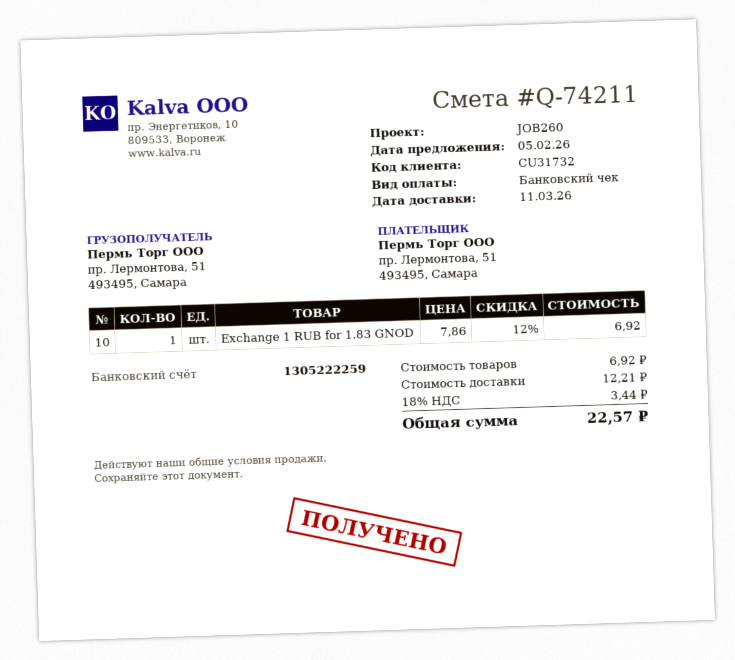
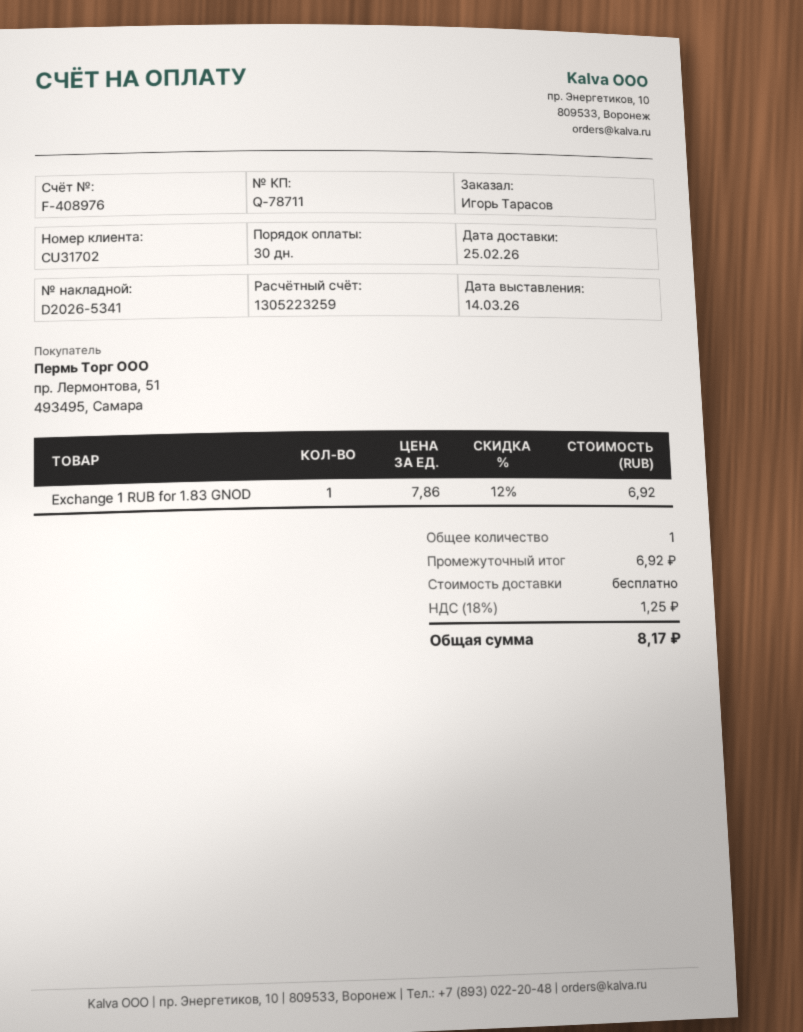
quote number: Q-74211 -> Q-78711
delivery date: 2026-03-11 -> 2026-02-25
customer number: CU31732 -> CU31702
bank account: 1305222259 -> 1305223259
shipping: 12.21 -> 0.00
tax: 18% = 3.44 -> 18% = 1.25
total: 22.57 -> 8.17

